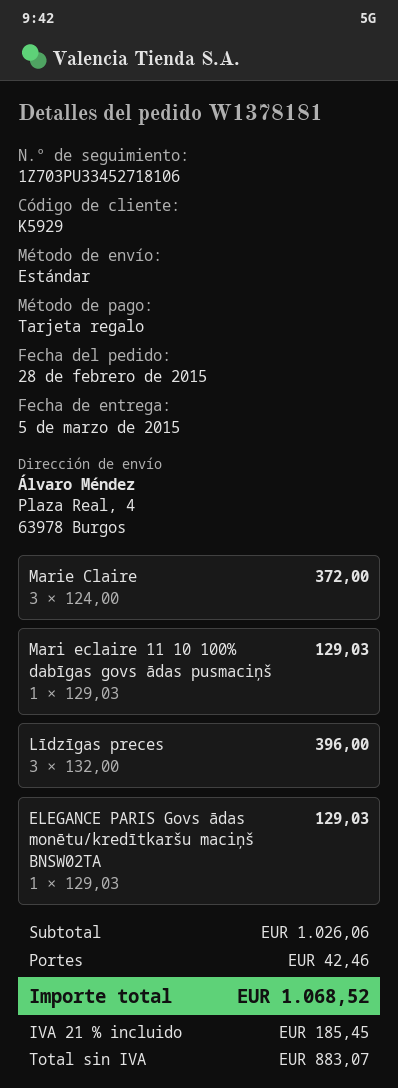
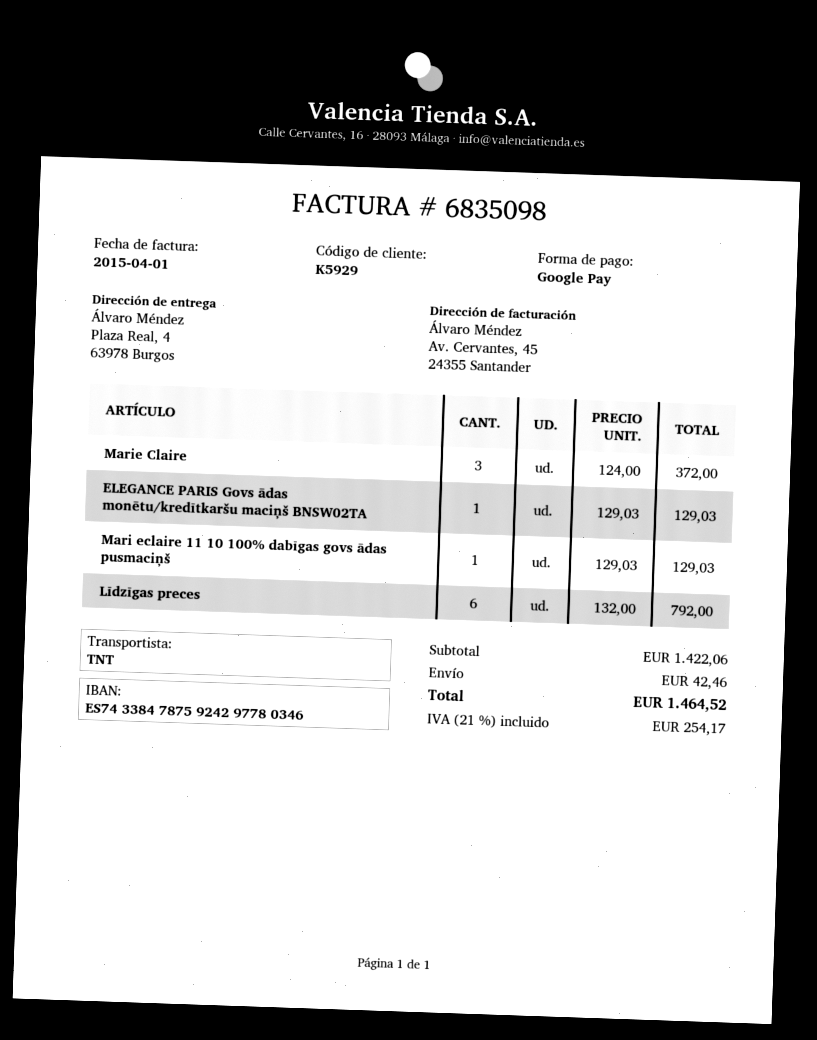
payment method: gift card -> Google Pay
shipping method: standard -> TNT
Līdzīgas preces: 3 x 132.00 = 396.00 -> 6 x 132.00 = 792.00
subtotal: 1026.06 -> 1422.06
tax: 21% = 185.45 -> 21% = 254.17
total: 1068.52 -> 1464.52

